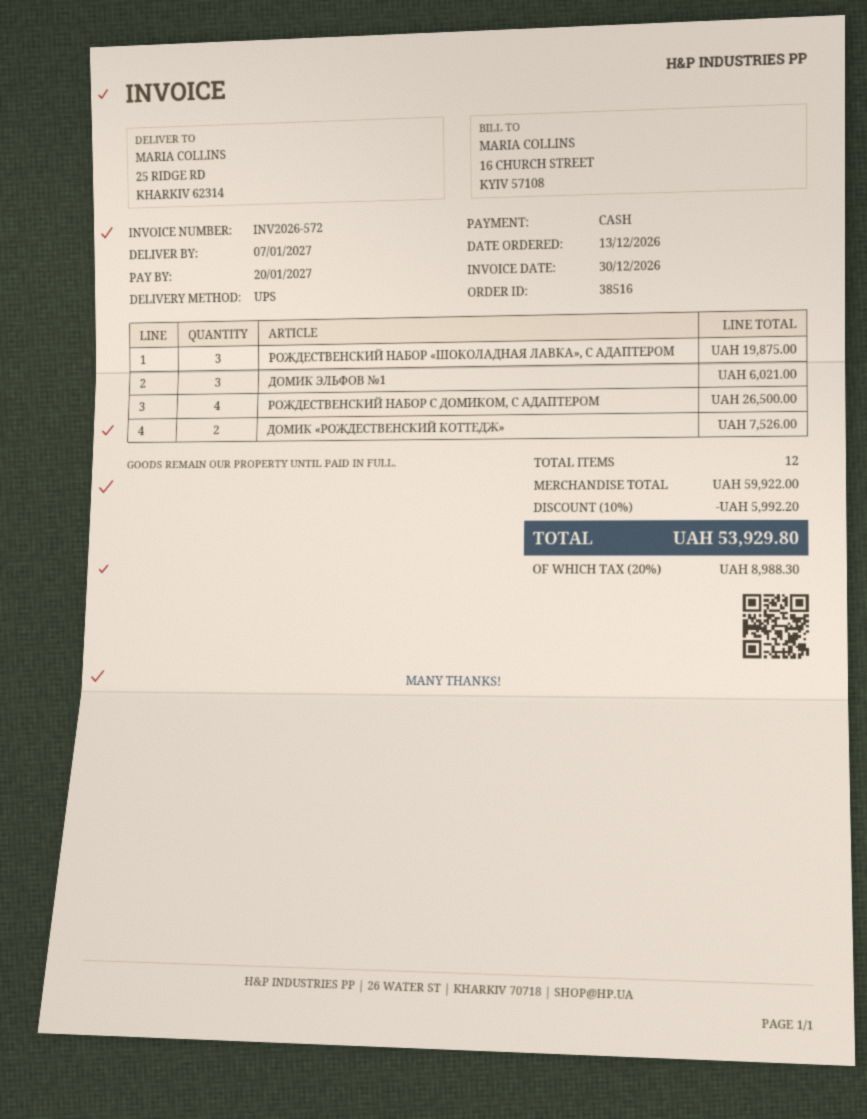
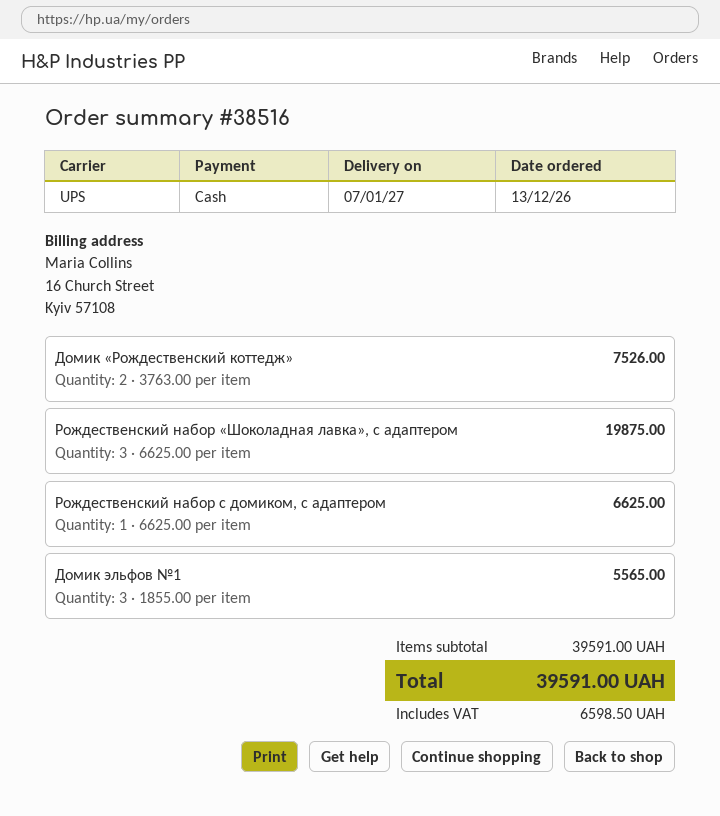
ДОМИК ЭЛЬФОВ №1: 3 for 6021.00 -> 3 for 5565.00
РОЖДЕСТВЕНСКИЙ НАБОР С ДОМИКОМ, С АДАПТЕРОМ: 4 for 26500.00 -> 1 for 6625.00
subtotal: 59922.00 -> 39591.00
discount: 10% = 5992.20 -> none
tax: 8988.30 -> 6598.50
total: 53929.80 -> 39591.00

